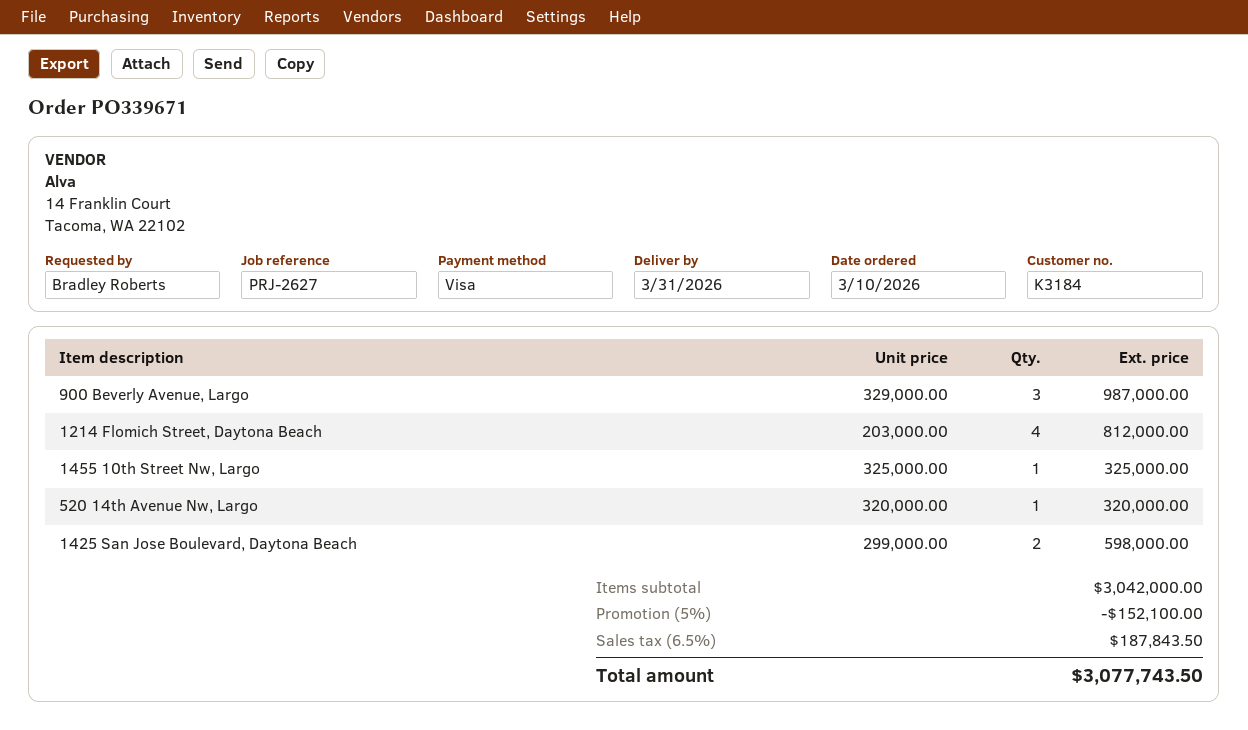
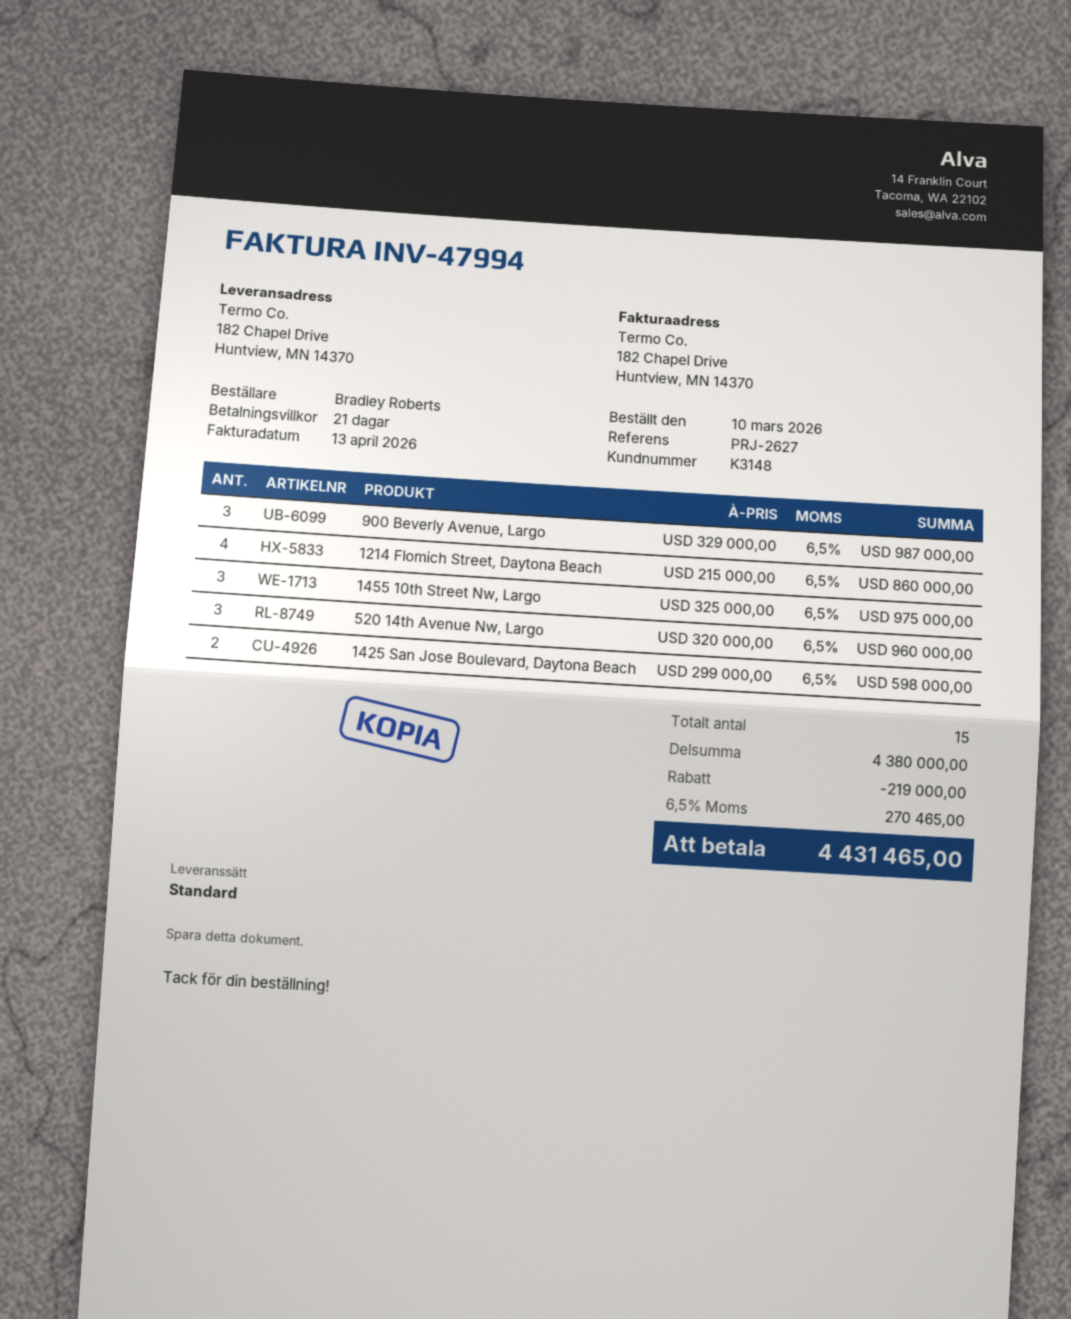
customer number: K3184 -> K3148
1214 Flomich Street, Daytona Beach: 4 x 203000.00 = 812000.00 -> 4 x 215000.00 = 860000.00
1455 10th Street Nw, Largo: 1 x 325000.00 = 325000.00 -> 3 x 325000.00 = 975000.00
520 14th Avenue Nw, Largo: 1 x 320000.00 = 320000.00 -> 3 x 320000.00 = 960000.00
subtotal: 3042000.00 -> 4380000.00
discount: 152100.00 -> 219000.00
tax: 6.5% = 187843.50 -> 6.5% = 270465.00
total: 3077743.50 -> 4431465.00

